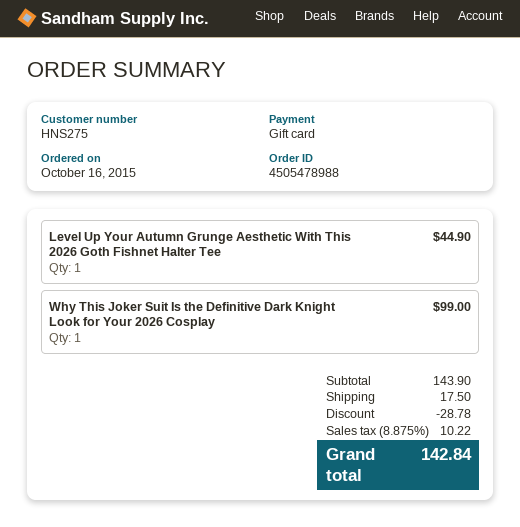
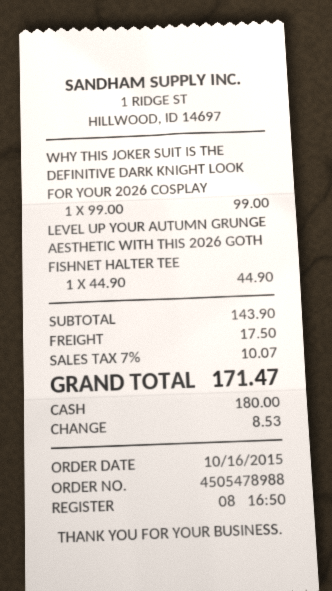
payment method: gift card -> cash
discount: 28.78 -> none
tax: 8.875% = 10.22 -> 7% = 10.07
total: 142.84 -> 171.47

